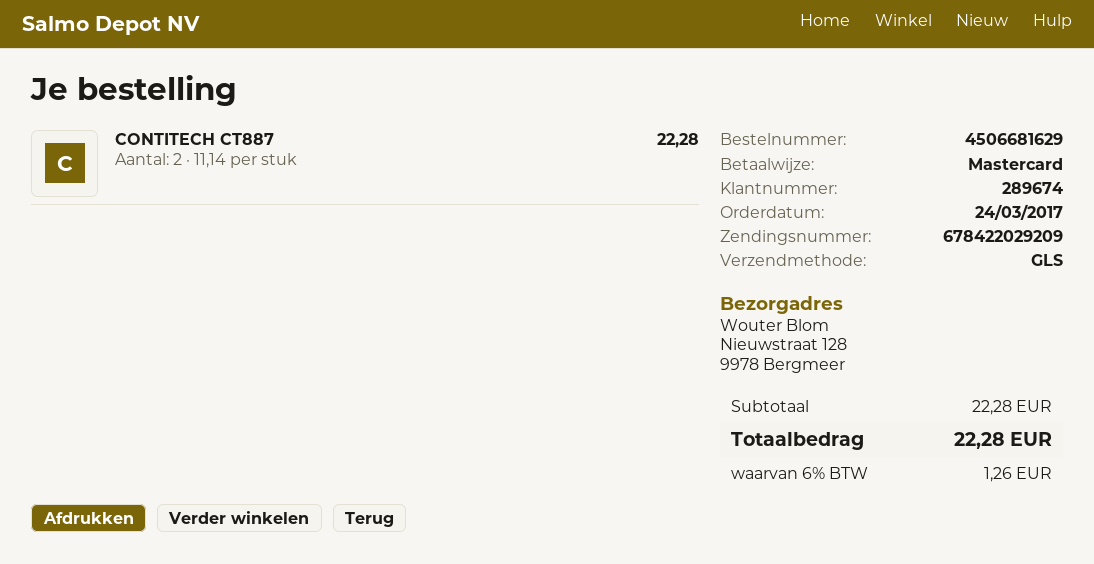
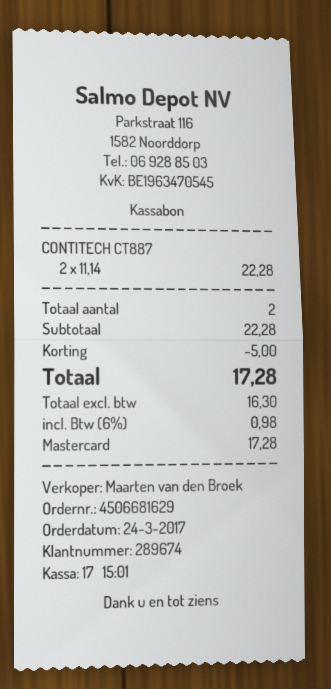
discount: none -> 5.00
tax: 6% = 1.26 -> 6% = 0.98
total: 22.28 -> 17.28

